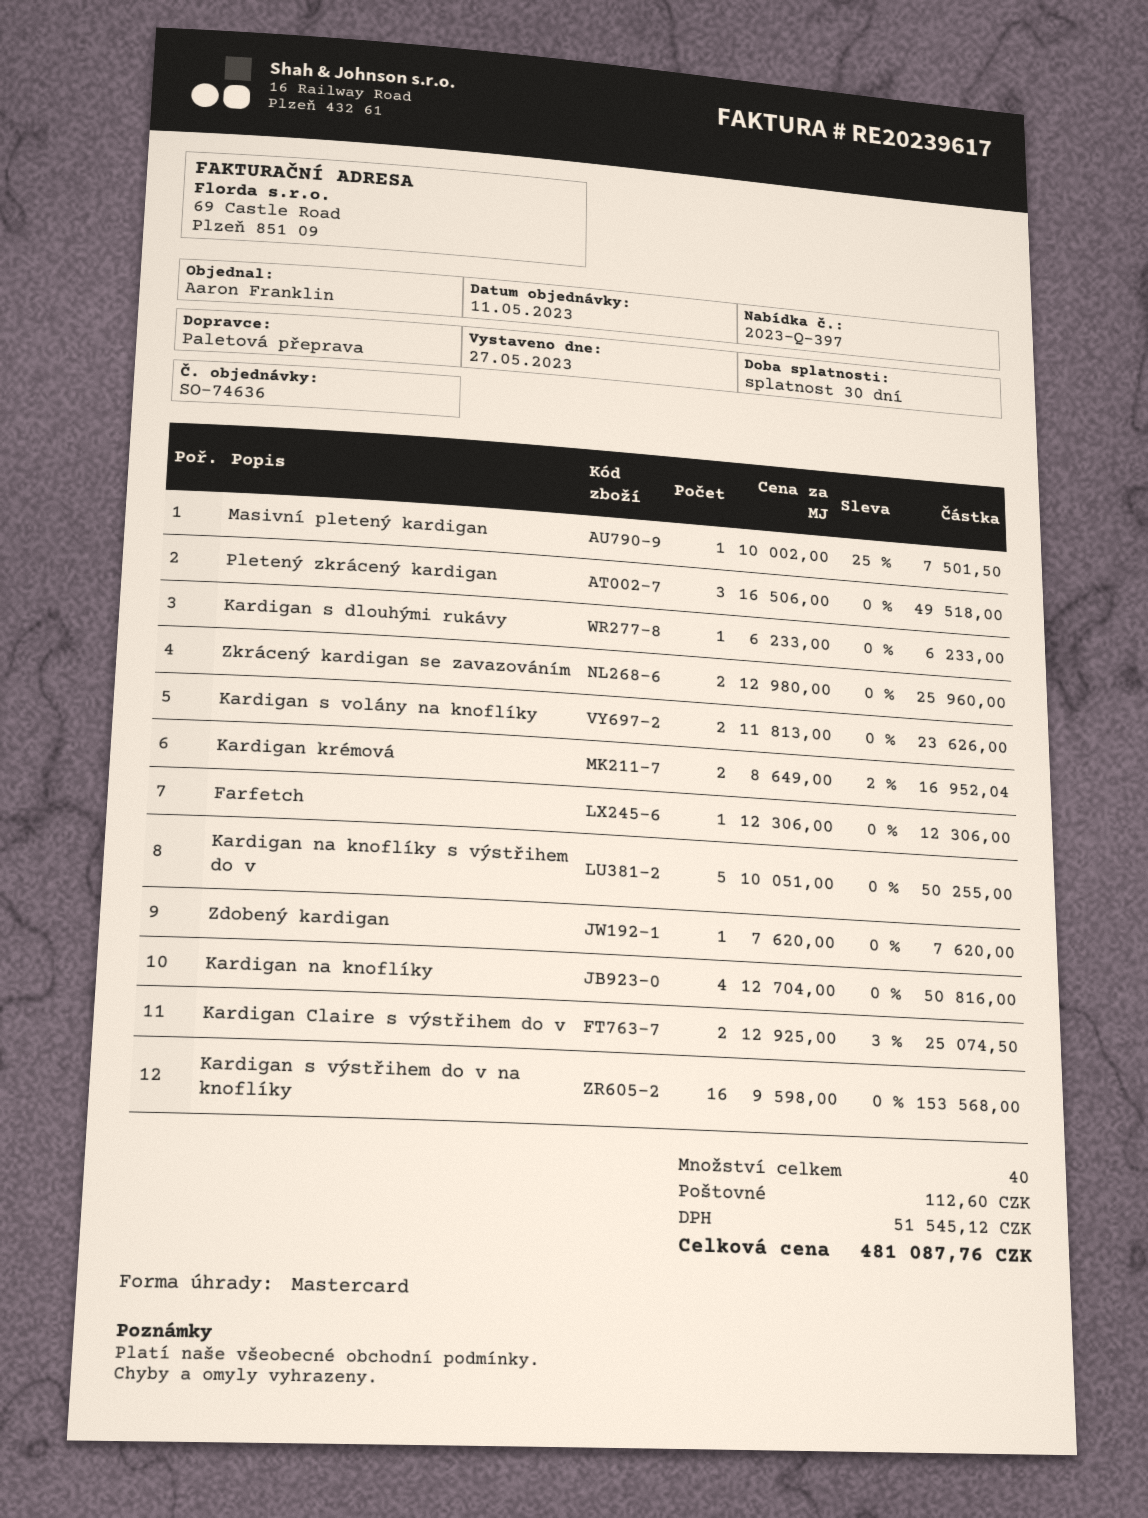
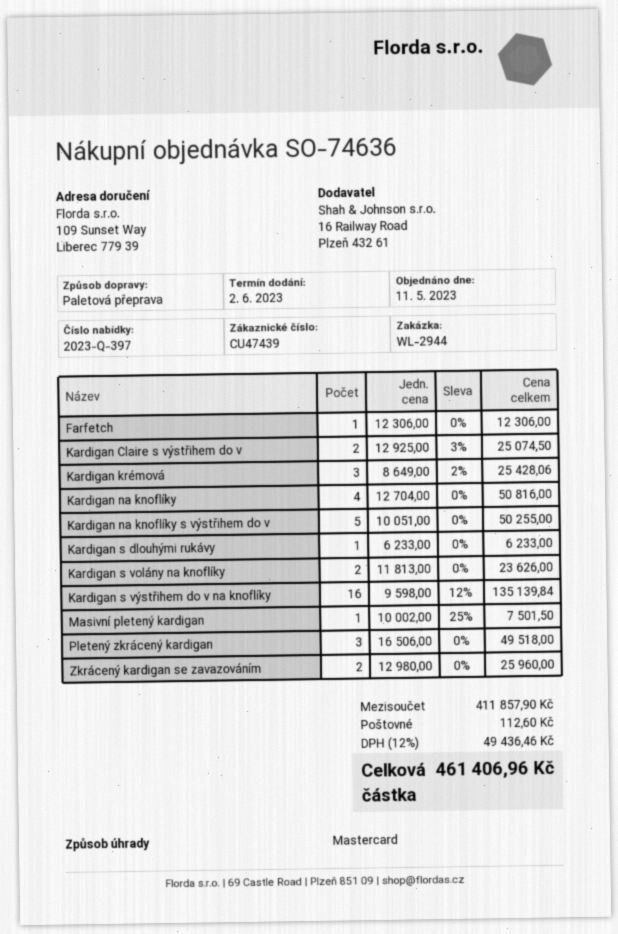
Kardigan krémová: 2 x 8649.00 - 2% = 16952.04 -> 3 x 8649.00 - 2% = 25428.06
Zdobený kardigan: 1 x 7620.00 = 7620.00 -> none
Kardigan s výstřihem do v na knoflíky: 16 x 9598.00 = 153568.00 -> 16 x 9598.00 - 12% = 135139.84
tax: 51545.12 -> 49436.46
total: 481087.76 -> 461406.96

